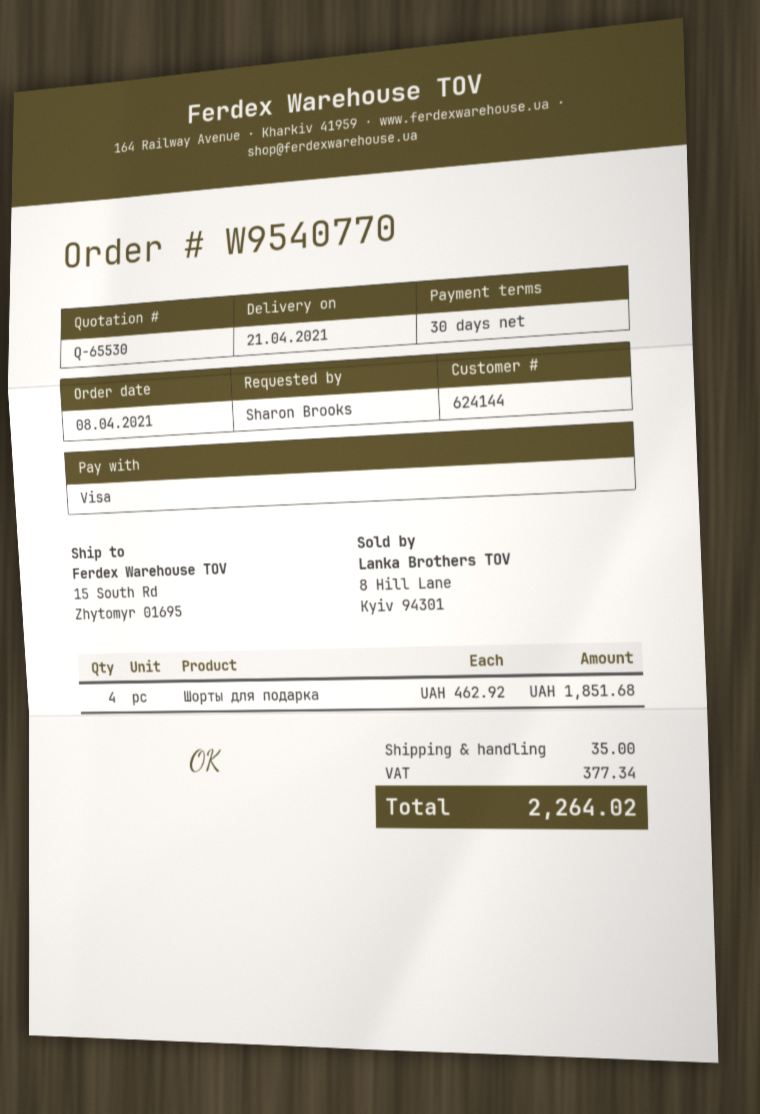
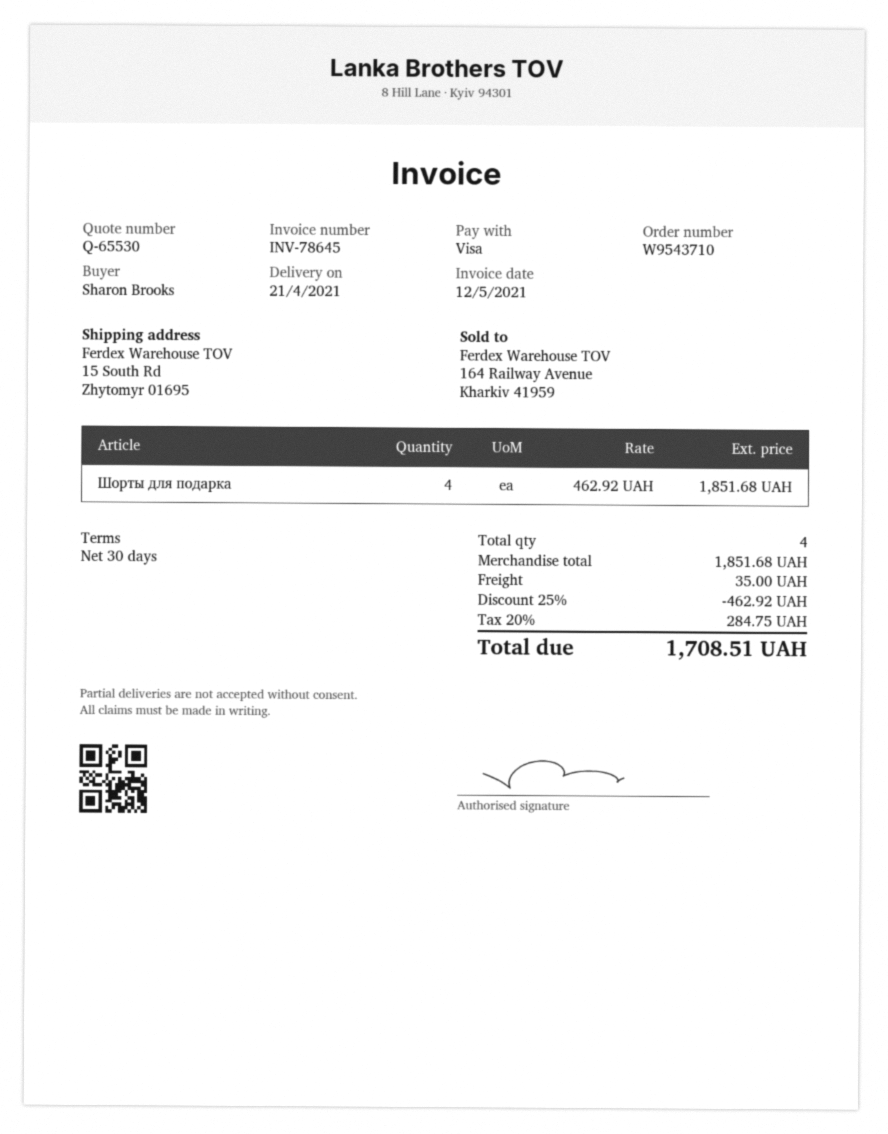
order number: W9540770 -> W9543710
discount: none -> 25% = 462.92
tax: 377.34 -> 284.75
total: 2264.02 -> 1708.51

